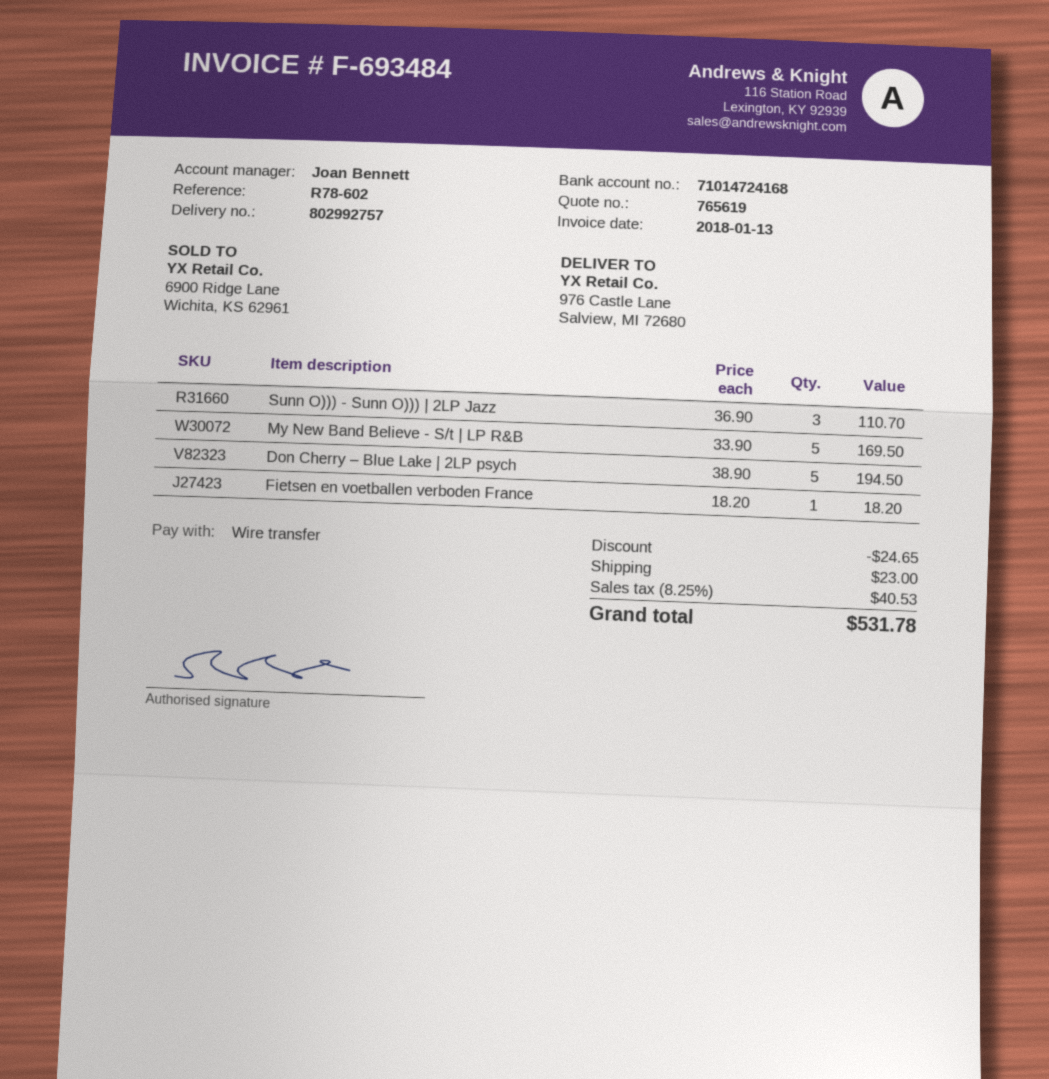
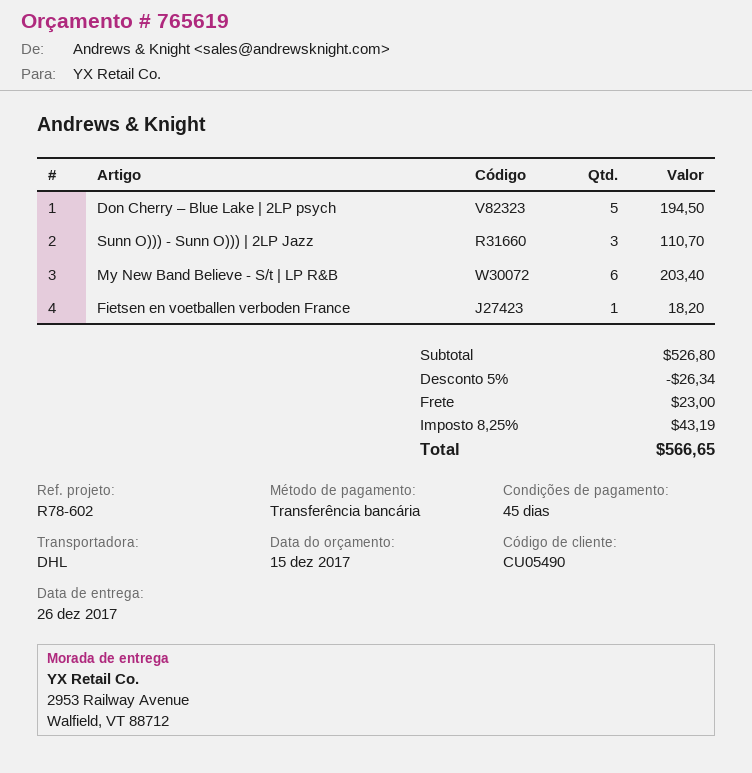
ship to: 976 Castle Lane, Salview, MI 72680 -> 2953 Railway Avenue, Walfield, VT 88712
My New Band Believe - S/t | LP R&B: 5 for 169.50 -> 6 for 203.40
discount: 24.65 -> 26.34
tax: 8.25% = 40.53 -> 8.25% = 43.19
total: 531.78 -> 566.65

